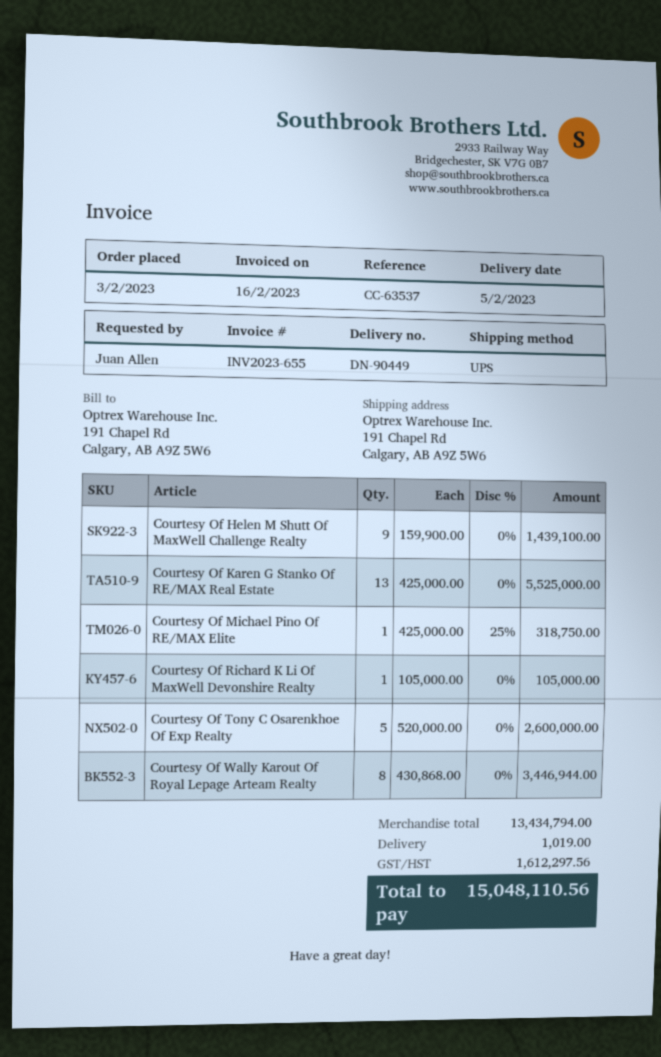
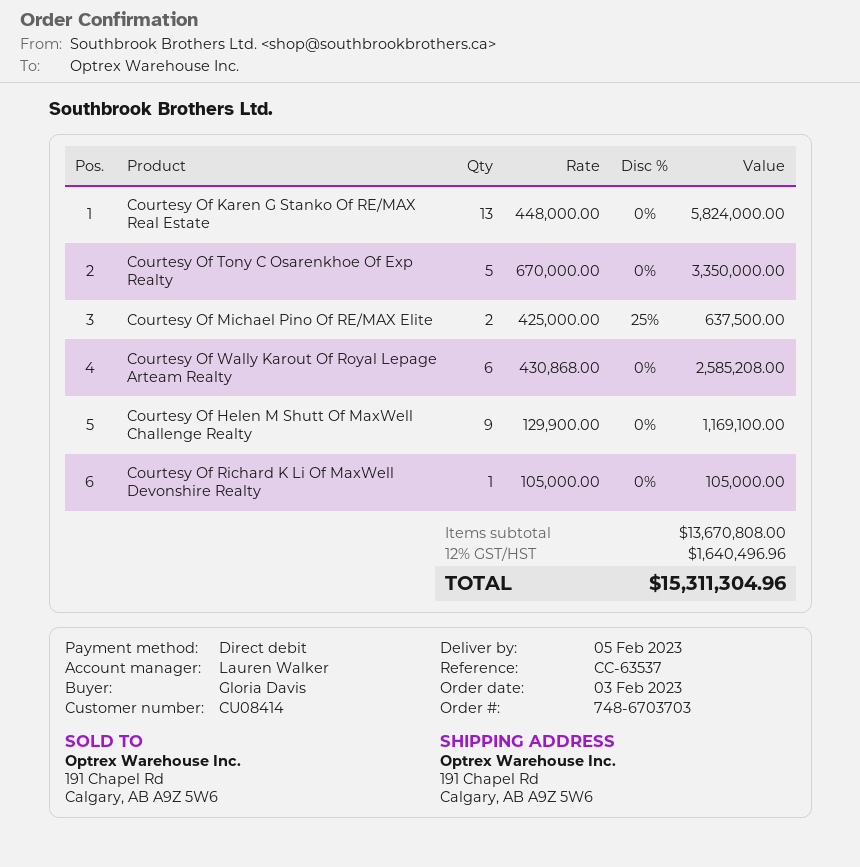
ordered by: Juan Allen -> Gloria Davis
Courtesy Of Helen M Shutt Of MaxWell Challenge Realty: 9 x 159900.00 = 1439100.00 -> 9 x 129900.00 = 1169100.00
Courtesy Of Karen G Stanko Of RE/MAX Real Estate: 13 x 425000.00 = 5525000.00 -> 13 x 448000.00 = 5824000.00
Courtesy Of Michael Pino Of RE/MAX Elite: 1 x 425000.00 - 25% = 318750.00 -> 2 x 425000.00 - 25% = 637500.00
Courtesy Of Tony C Osarenkhoe Of Exp Realty: 5 x 520000.00 = 2600000.00 -> 5 x 670000.00 = 3350000.00
Courtesy Of Wally Karout Of Royal Lepage Arteam Realty: 8 x 430868.00 = 3446944.00 -> 6 x 430868.00 = 2585208.00
subtotal: 13434794.00 -> 13670808.00
shipping: 1019.00 -> none
tax: 1612297.56 -> 1640496.96
total: 15048110.56 -> 15311304.96

